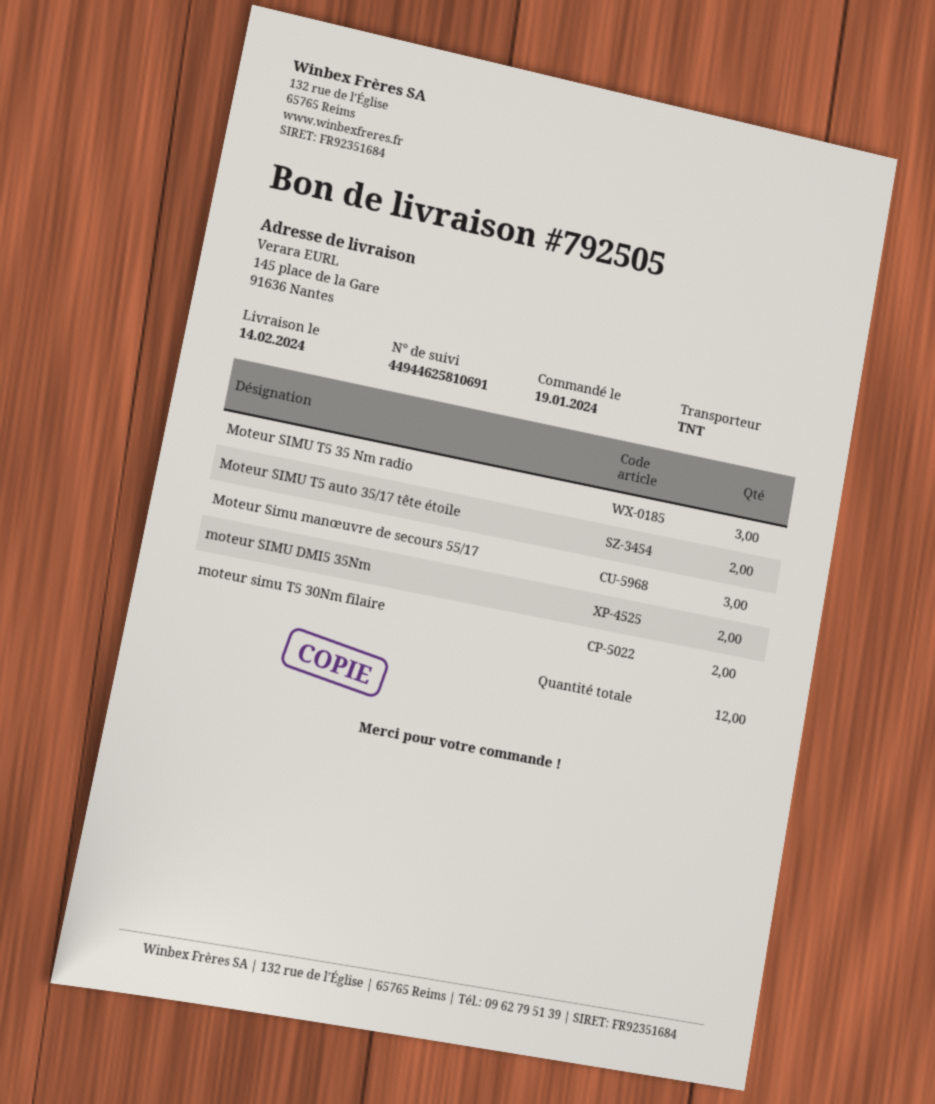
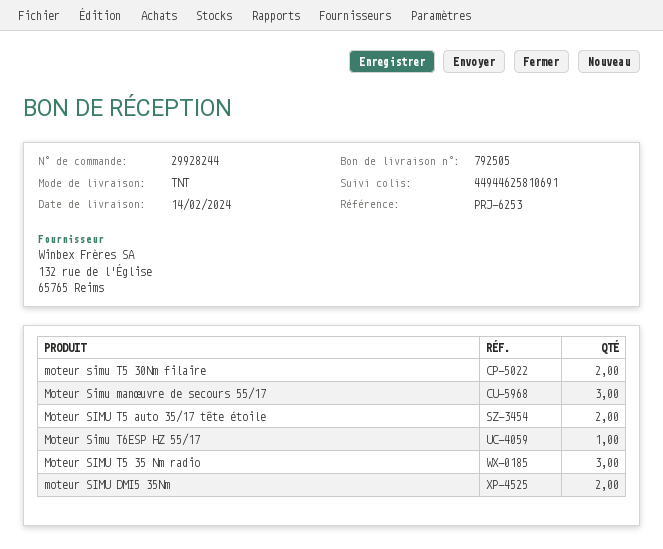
Moteur Simu T6ESP HZ 55/17: none -> 1

